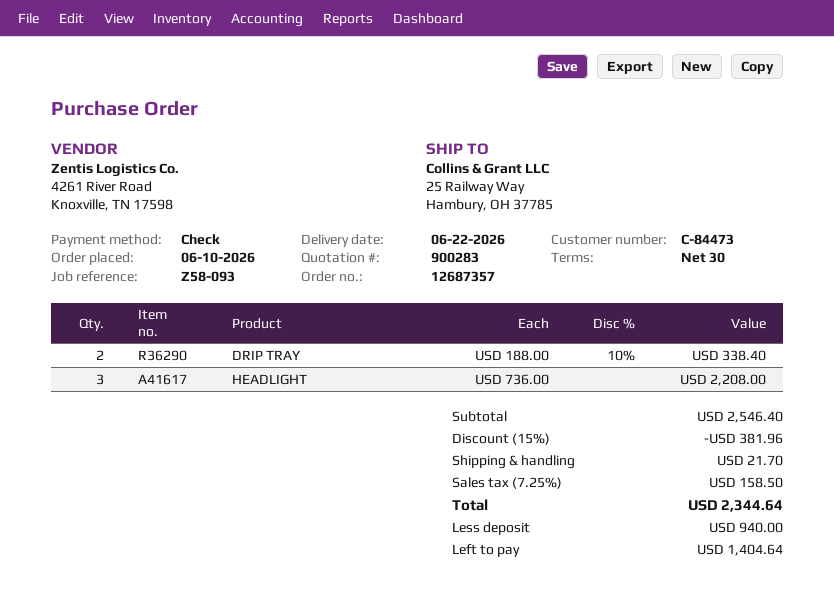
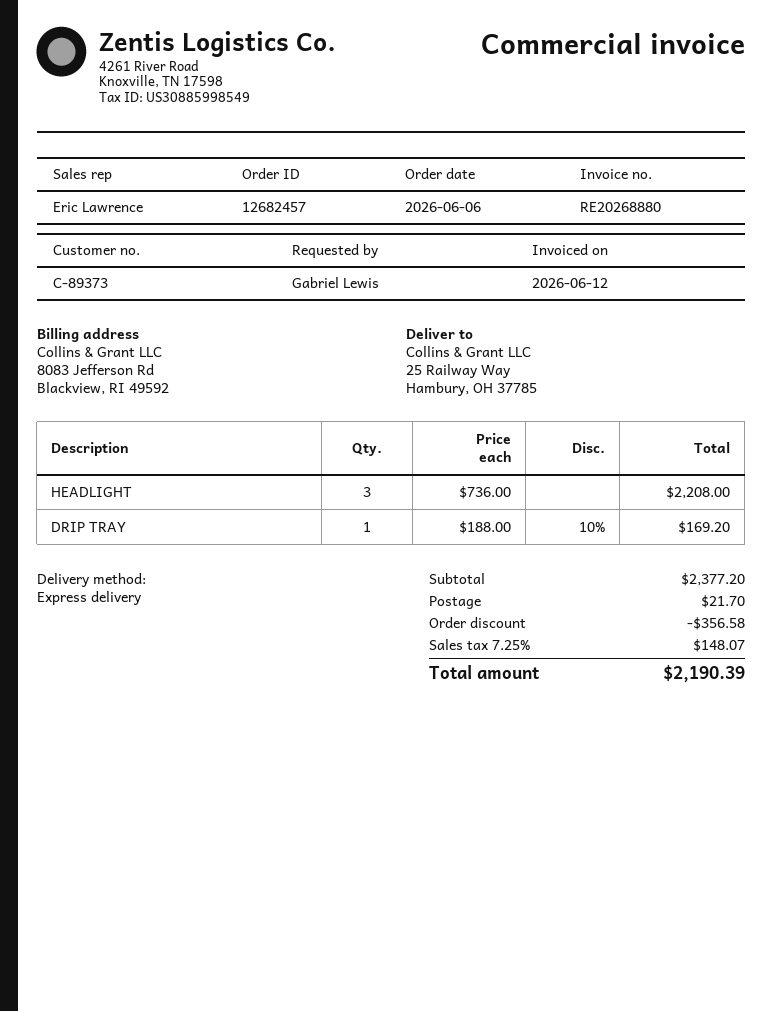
order number: 12687357 -> 12682457
order date: 2026-06-10 -> 2026-06-06
customer number: C-84473 -> C-89373
DRIP TRAY: 2 x 188.00 - 10% = 338.40 -> 1 x 188.00 - 10% = 169.20
subtotal: 2546.40 -> 2377.20
discount: 381.96 -> 356.58
tax: 7.25% = 158.50 -> 7.25% = 148.07
total: 2344.64 -> 2190.39

